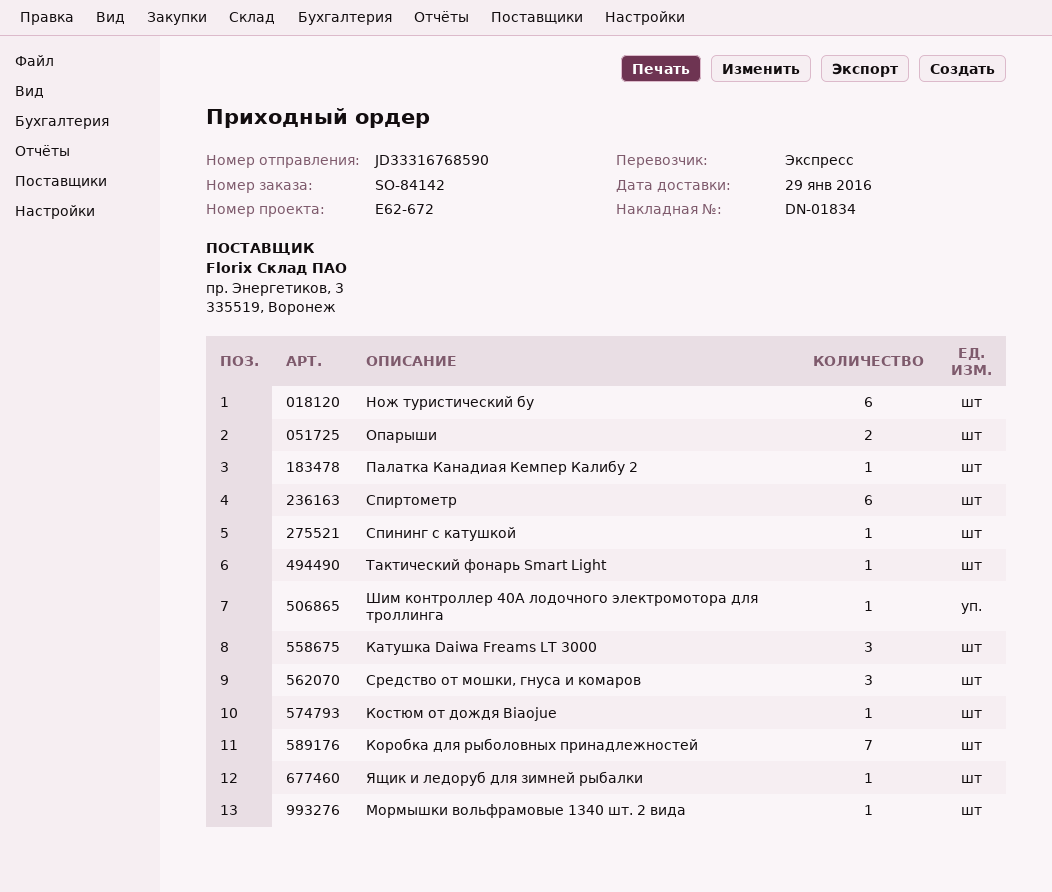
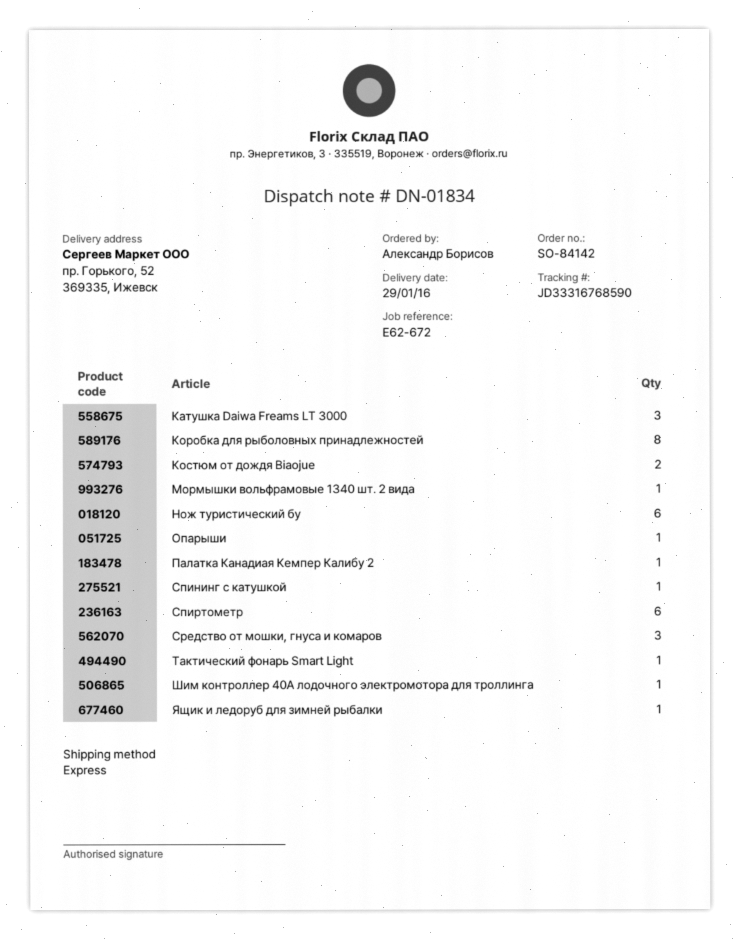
Опарыши: 2 -> 1
Костюм от дождя Biaojue: 1 -> 2
Коробка для рыболовных принадлежностей: 7 -> 8

